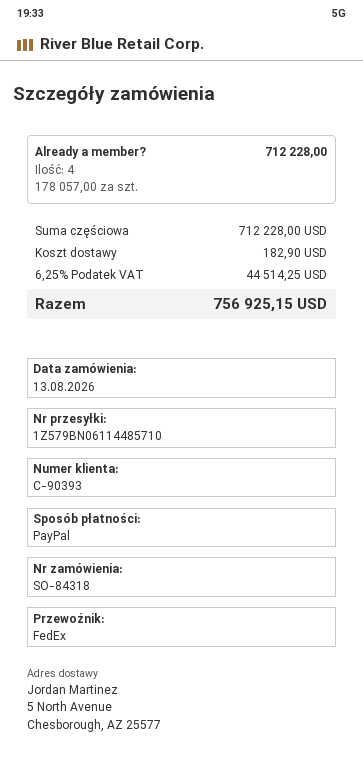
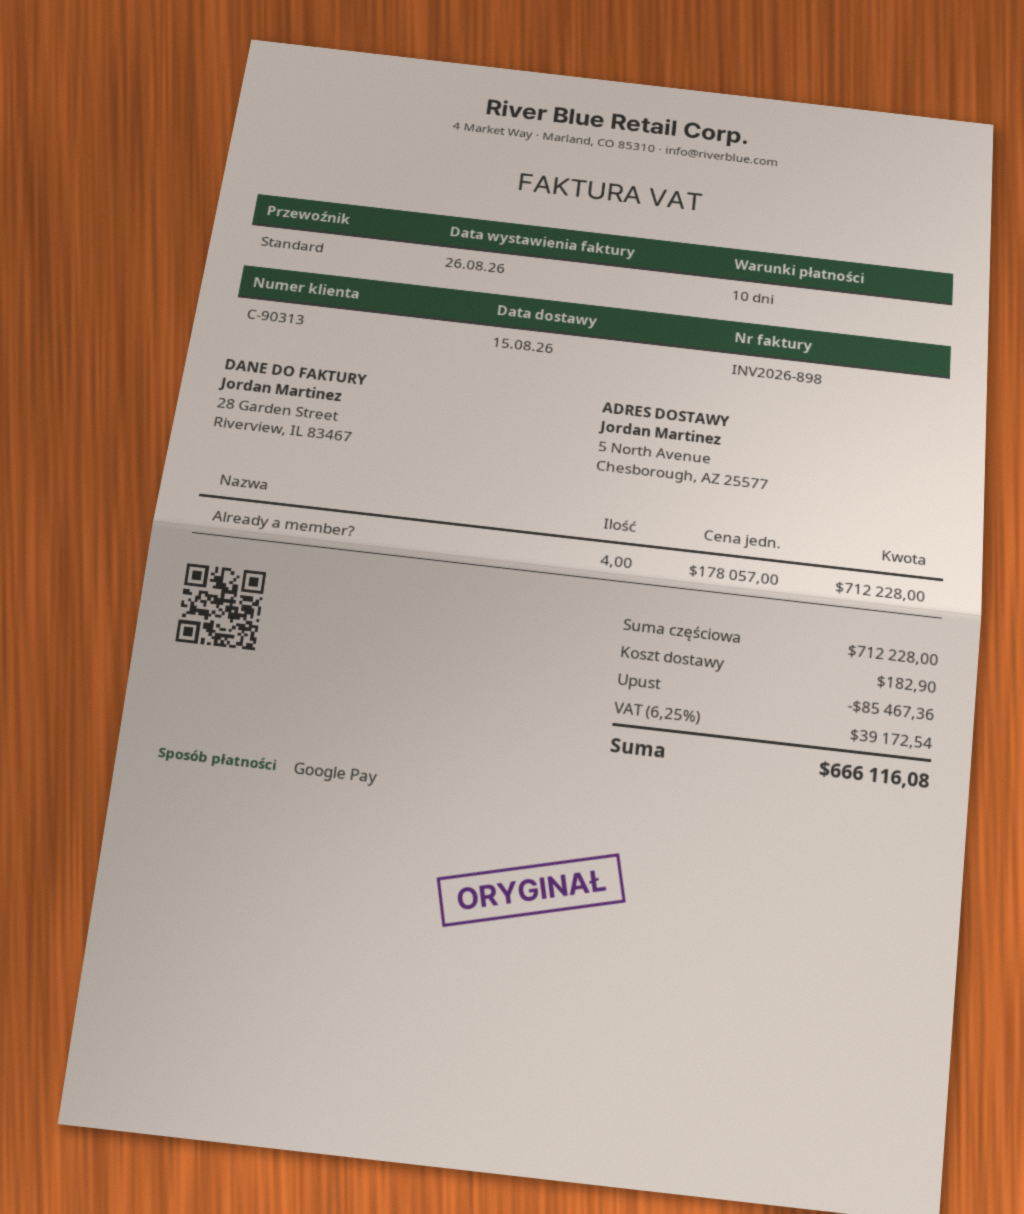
customer number: C-90393 -> C-90313
payment method: PayPal -> Google Pay
shipping method: FedEx -> standard
discount: none -> 85467.36
tax: 6.25% = 44514.25 -> 6.25% = 39172.54
total: 756925.15 -> 666116.08

